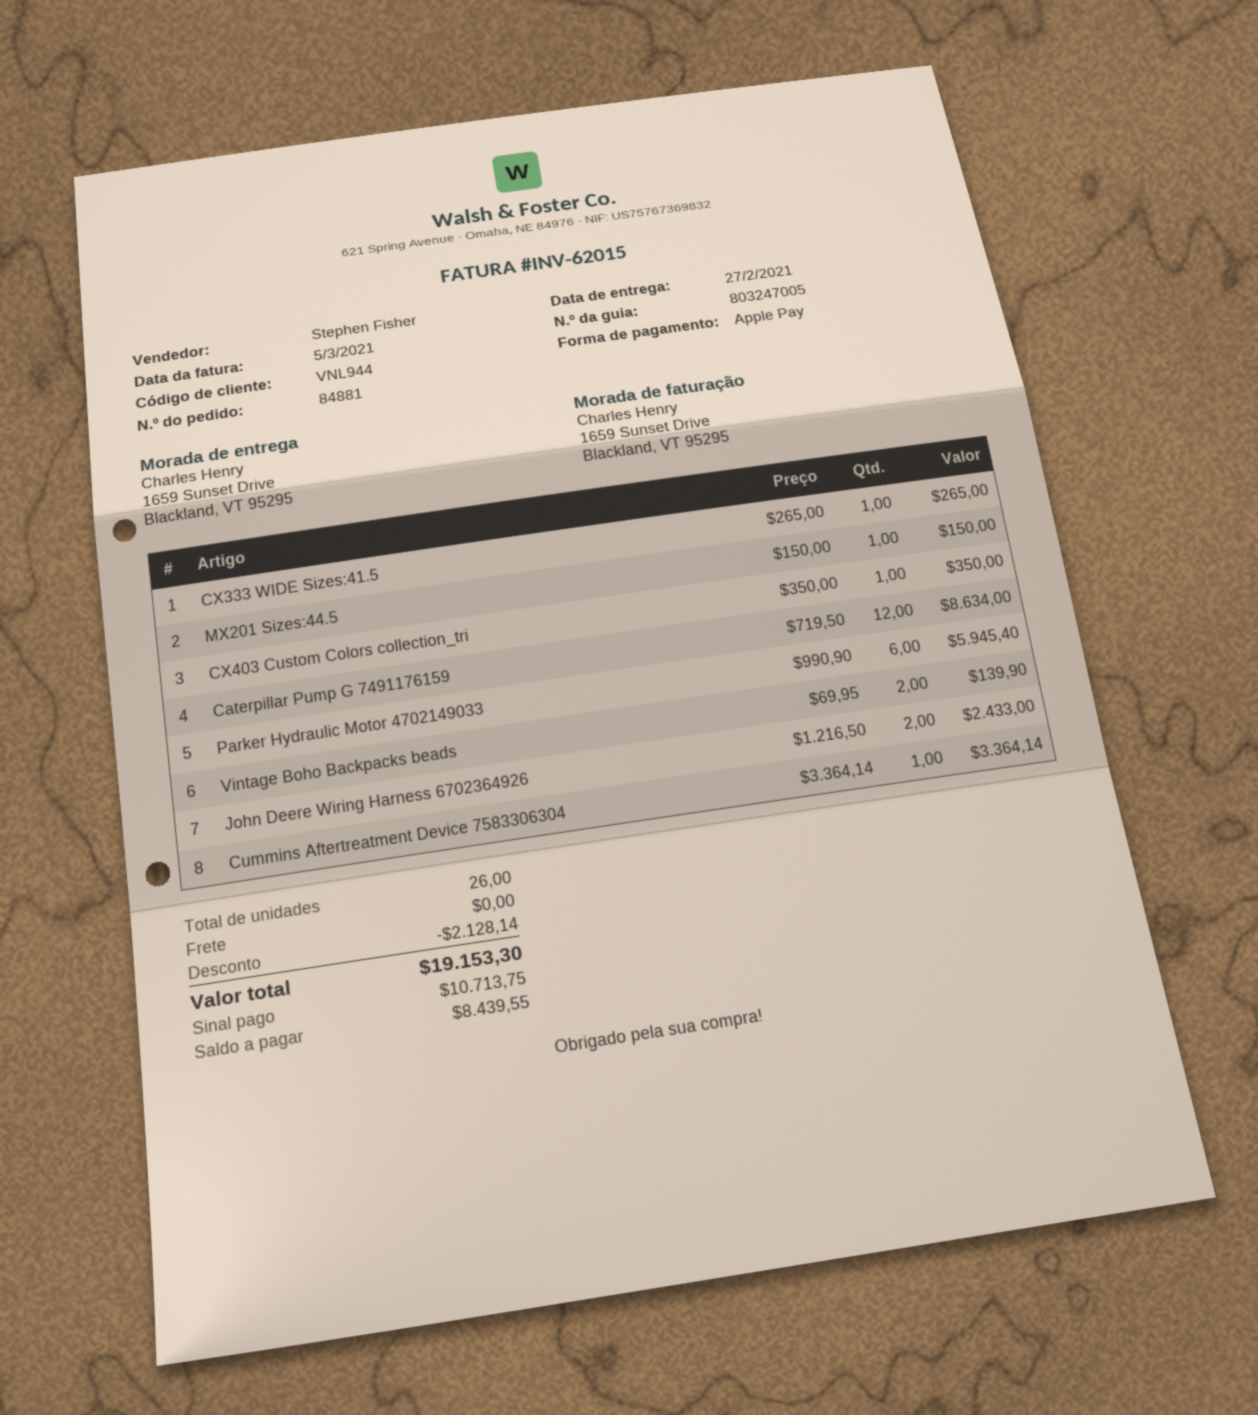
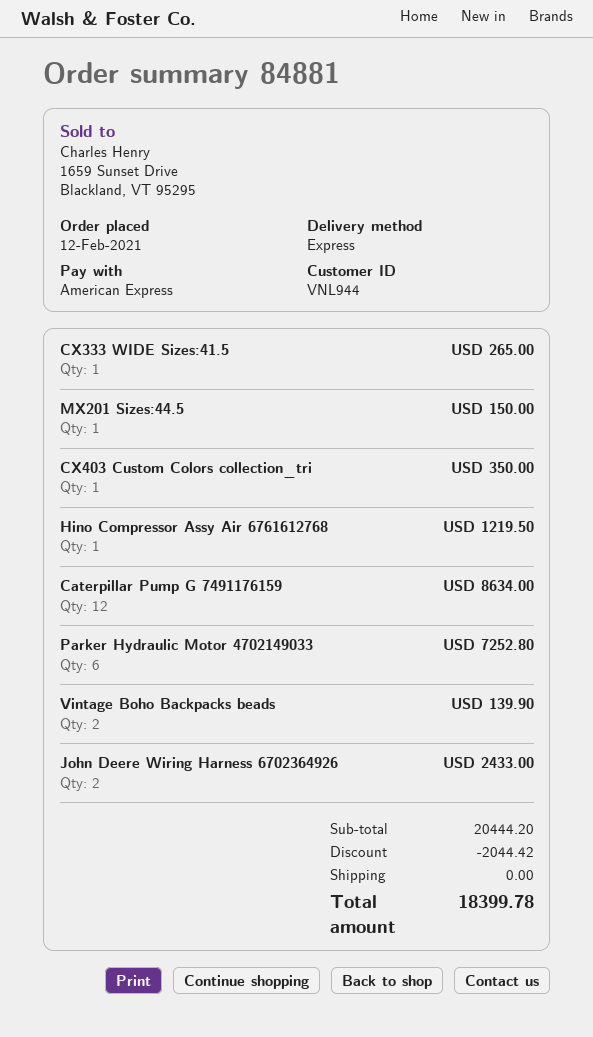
payment method: Apple Pay -> American Express
Parker Hydraulic Motor 4702149033: 6 for 5945.40 -> 6 for 7252.80
Cummins Aftertreatment Device 7583306304: 1 for 3364.14 -> none
Hino Compressor Assy Air 6761612768: none -> 1 for 1219.50
discount: 2128.14 -> 2044.42
total: 19153.30 -> 18399.78

